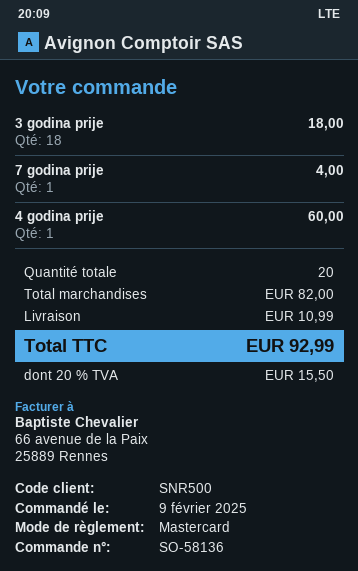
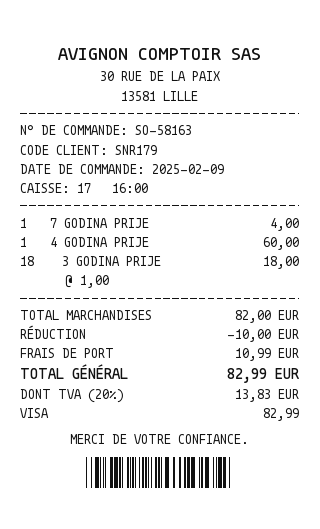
order number: SO-58136 -> SO-58163
customer number: SNR500 -> SNR179
payment method: Mastercard -> Visa
discount: none -> 10.00
tax: 20% = 15.50 -> 20% = 13.83
total: 92.99 -> 82.99

